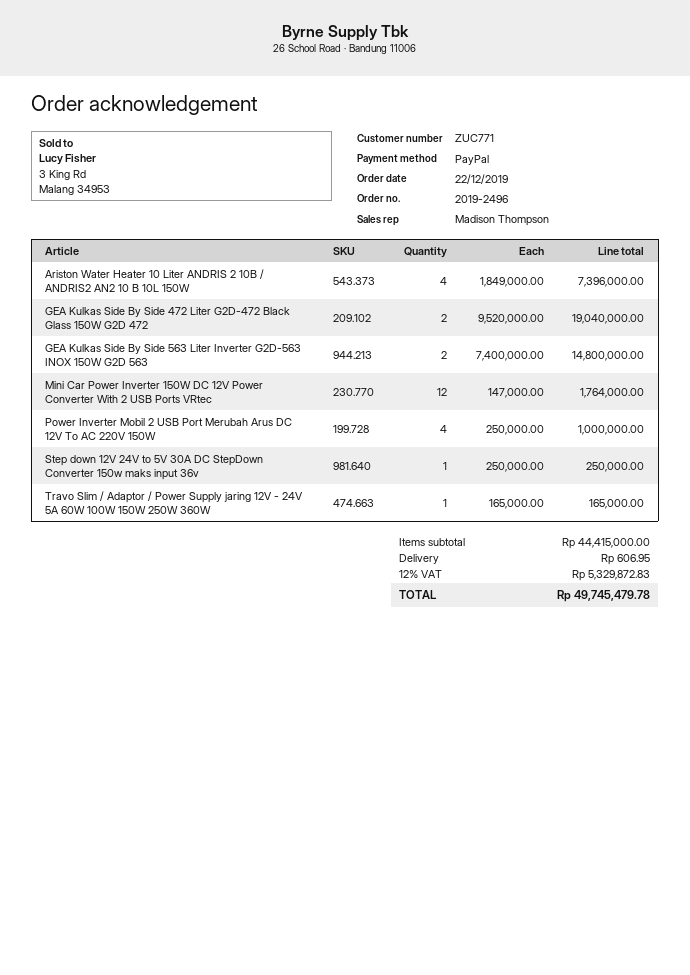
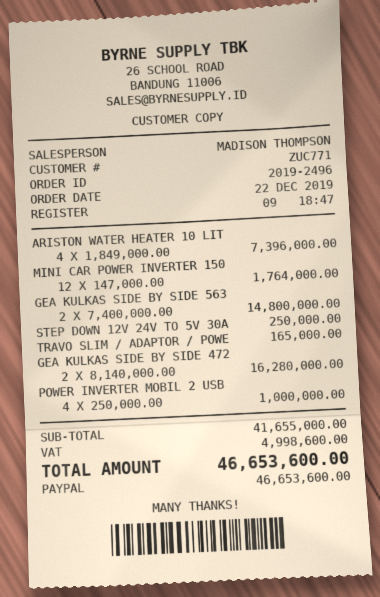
GEA Kulkas Side By Side 472 Liter G2D-472 Black Glass 150W G2D 472: 2 x 9520000.00 = 19040000.00 -> 2 x 8140000.00 = 16280000.00
subtotal: 44415000.00 -> 41655000.00
shipping: 606.95 -> none
tax: 5329872.83 -> 4998600.00
total: 49745479.78 -> 46653600.00

